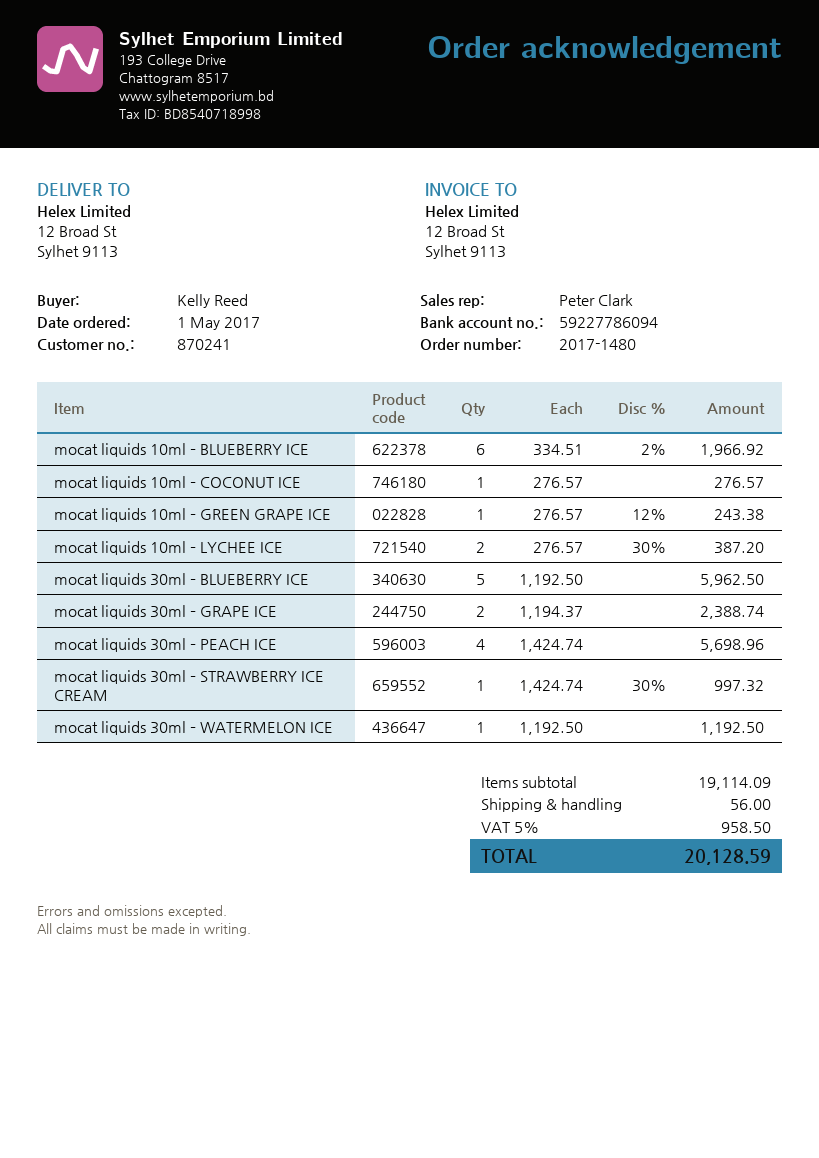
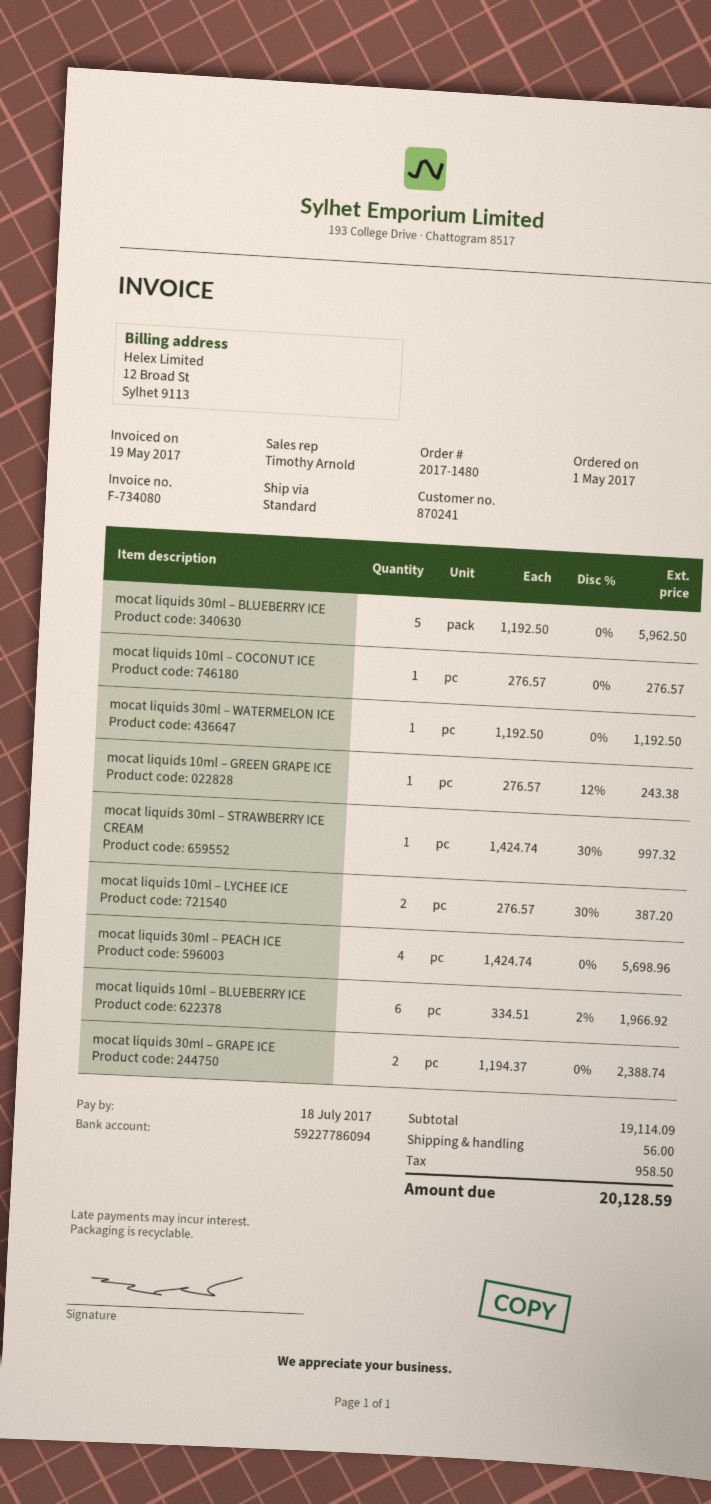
sales rep: Peter Clark -> Timothy Arnold

